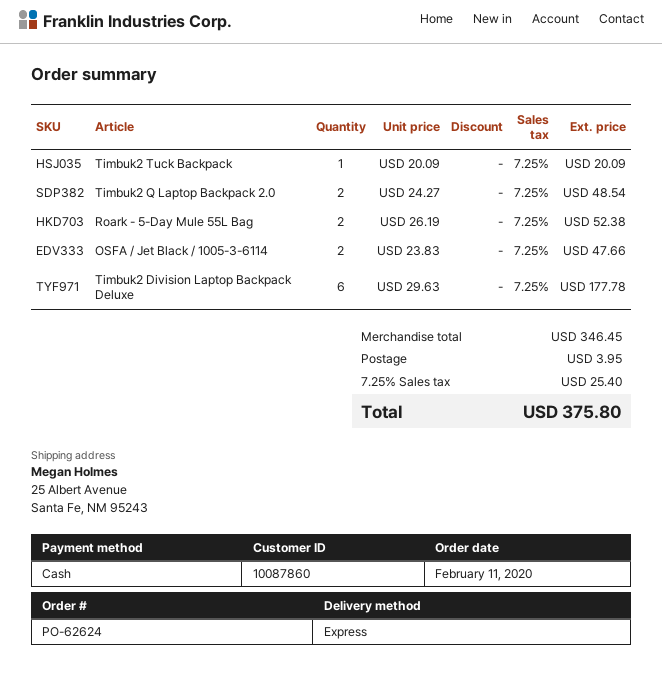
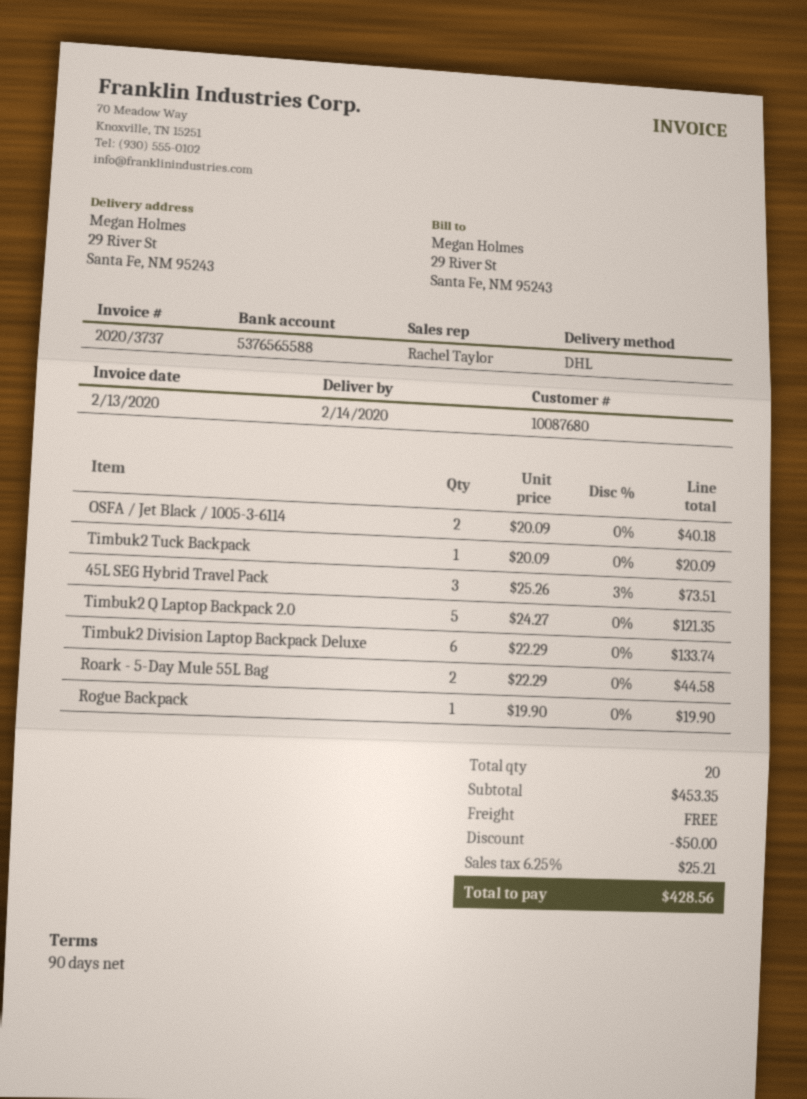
customer number: 10087860 -> 10087680
shipping method: express -> DHL
ship to: 25 Albert Avenue, Santa Fe, NM 95243 -> 29 River St, Santa Fe, NM 95243
Timbuk2 Q Laptop Backpack 2.0: 2 x 24.27 = 48.54 -> 5 x 24.27 = 121.35
Roark - 5-Day Mule 55L Bag: 2 x 26.19 = 52.38 -> 2 x 22.29 = 44.58
OSFA / Jet Black / 1005-3-6114: 2 x 23.83 = 47.66 -> 2 x 20.09 = 40.18
Timbuk2 Division Laptop Backpack Deluxe: 6 x 29.63 = 177.78 -> 6 x 22.29 = 133.74
45L SEG Hybrid Travel Pack: none -> 3 x 25.26 - 3% = 73.51
Rogue Backpack: none -> 1 x 19.90 = 19.90
subtotal: 346.45 -> 453.35
discount: none -> 50.00
shipping: 3.95 -> 0.00
tax: 7.25% = 25.40 -> 6.25% = 25.21
total: 375.80 -> 428.56

